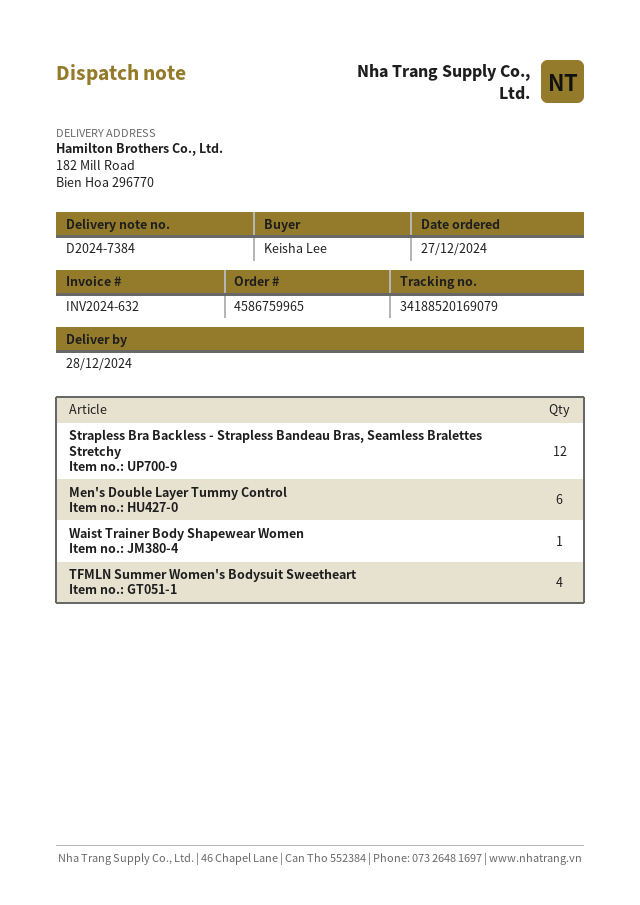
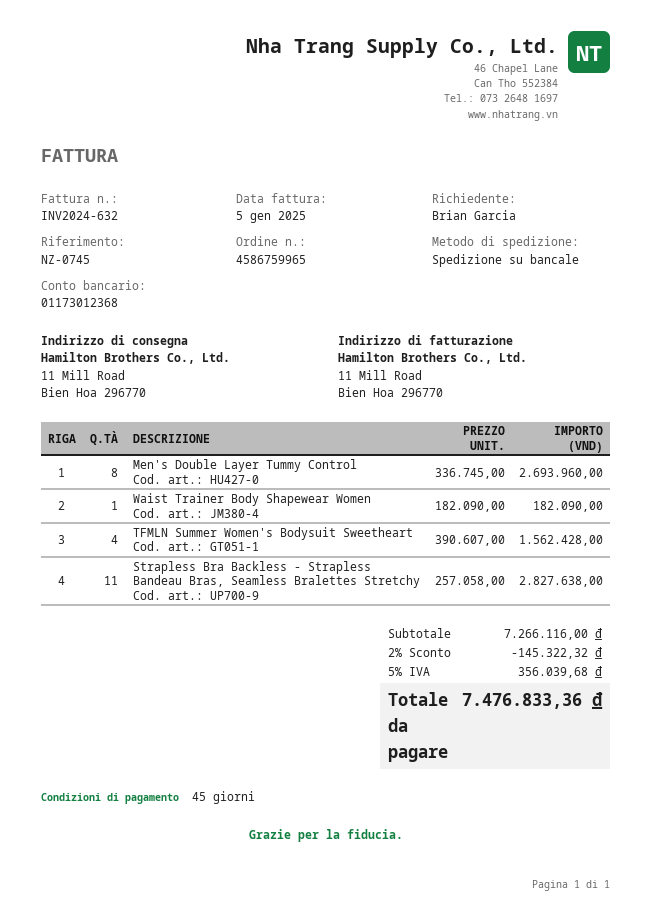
ordered by: Keisha Lee -> Brian Garcia
ship to: 182 Mill Road, Bien Hoa 296770 -> 11 Mill Road, Bien Hoa 296770
Strapless Bra Backless - Strapless Bandeau Bras, Seamless Bralettes Stretchy: 12 -> 11
Men's Double Layer Tummy Control: 6 -> 8

